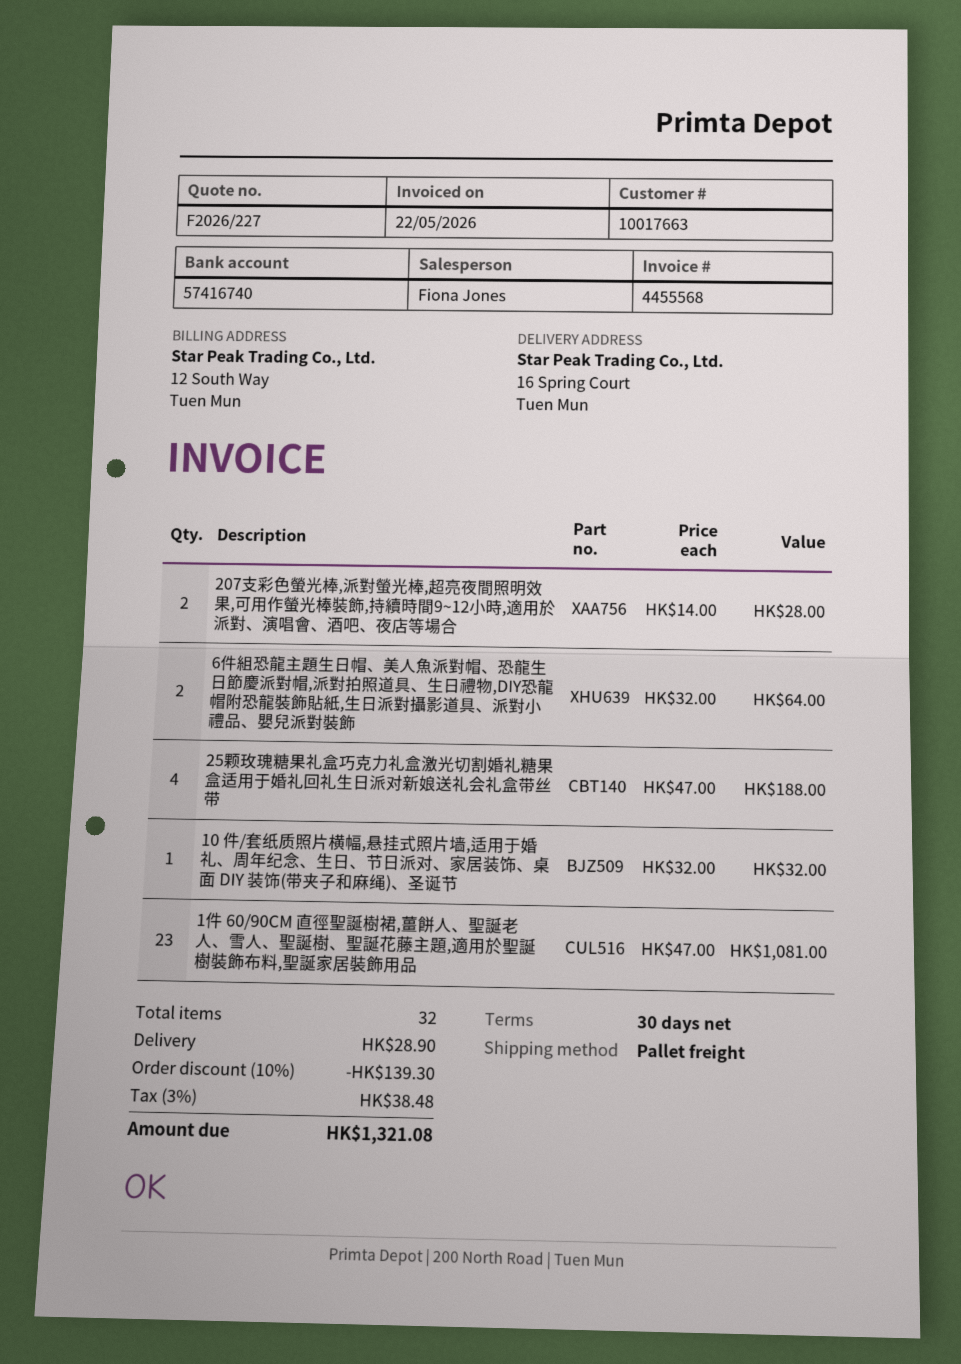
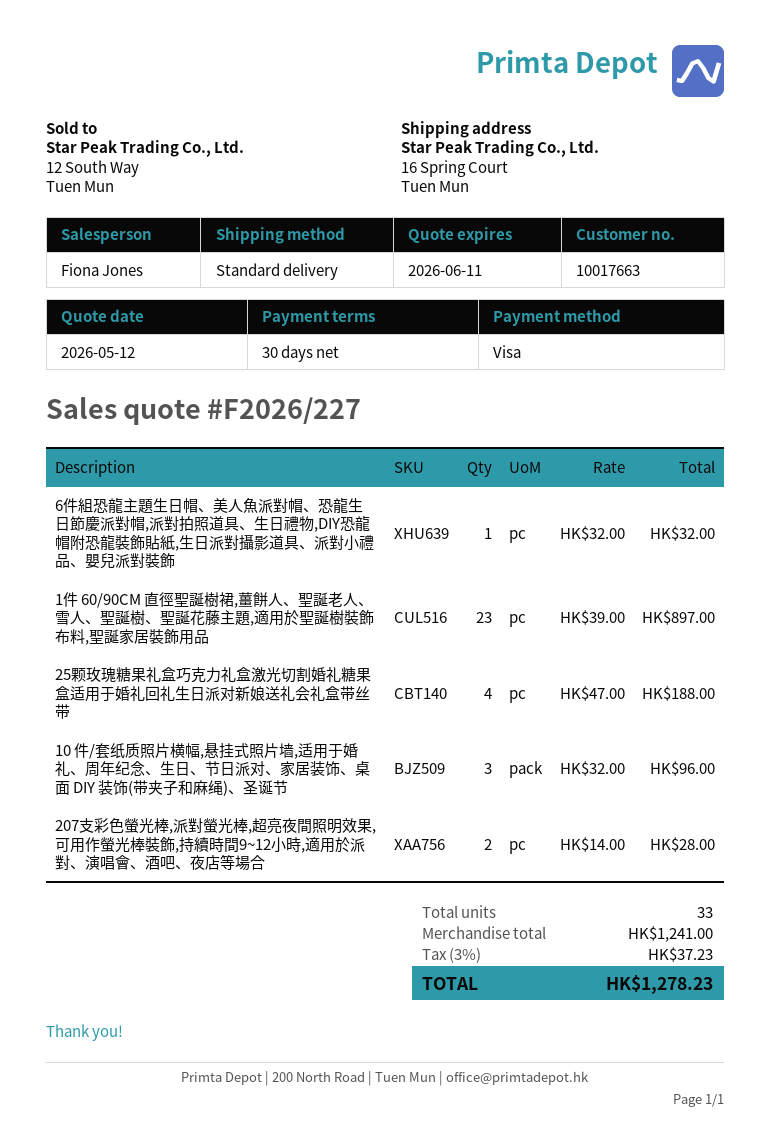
shipping method: pallet freight -> standard
6件組恐龍主題生日帽、美人魚派對帽、恐龍生日節慶派對帽,派對拍照道具、生日禮物,DIY恐龍帽附恐龍裝飾貼紙,生日派對攝影道具、派對小禮品、嬰兒派對裝飾: 2 x 32.00 = 64.00 -> 1 x 32.00 = 32.00
10 件/套纸质照片横幅,悬挂式照片墙,适用于婚礼、周年纪念、生日、节日派对、家居装饰、桌面 DIY 装饰(带夹子和麻绳)、圣诞节: 1 x 32.00 = 32.00 -> 3 x 32.00 = 96.00
1件 60/90CM 直徑聖誕樹裙,薑餅人、聖誕老人、雪人、聖誕樹、聖誕花藤主題,適用於聖誕樹裝飾布料,聖誕家居裝飾用品: 23 x 47.00 = 1081.00 -> 23 x 39.00 = 897.00
total quantity: 32 -> 33
discount: 10% = 139.30 -> none
shipping: 28.90 -> none
tax: 3% = 38.48 -> 3% = 37.23
total: 1321.08 -> 1278.23

